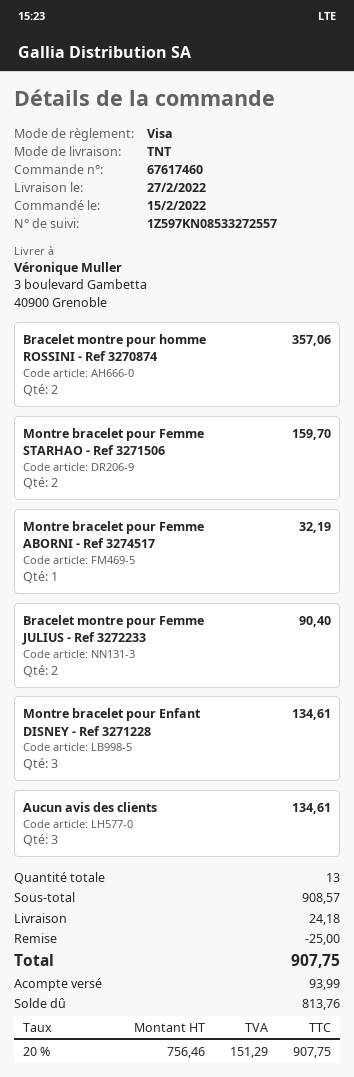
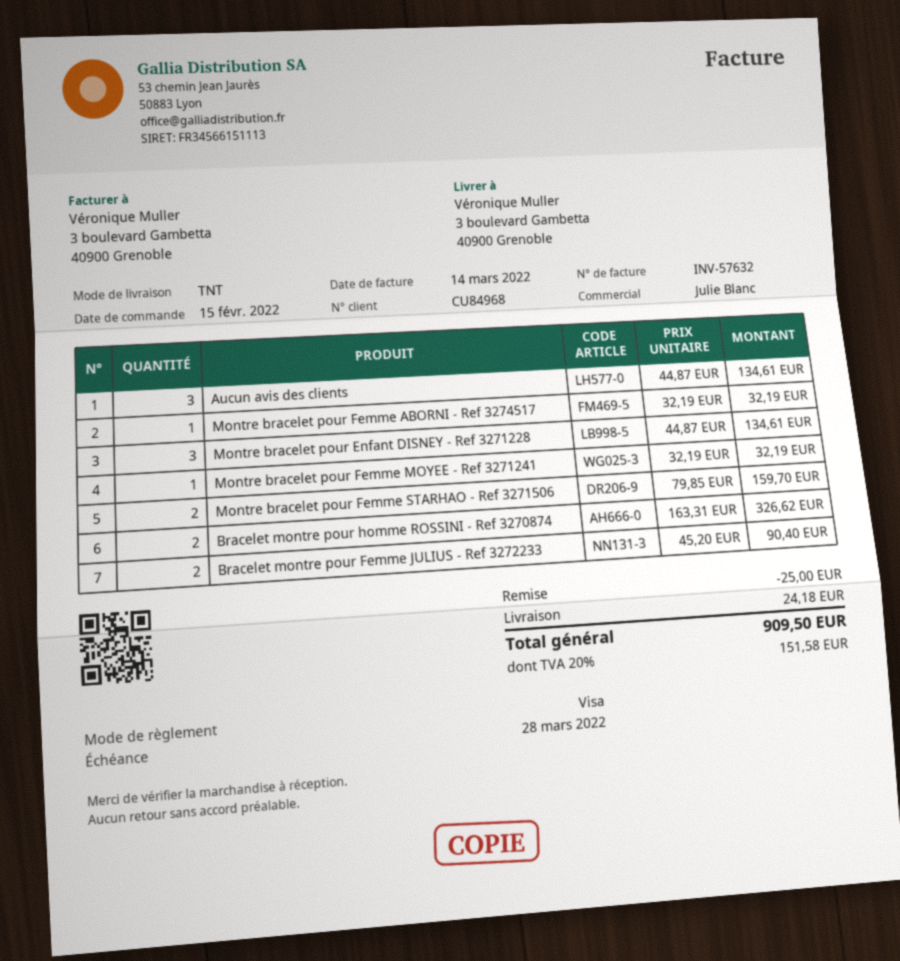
Bracelet montre pour homme ROSSINI - Ref 3270874: 2 for 357.06 -> 2 for 326.62
Montre bracelet pour Femme MOYEE - Ref 3271241: none -> 1 for 32.19
tax: 20% = 151.29 -> 20% = 151.58
total: 907.75 -> 909.50

